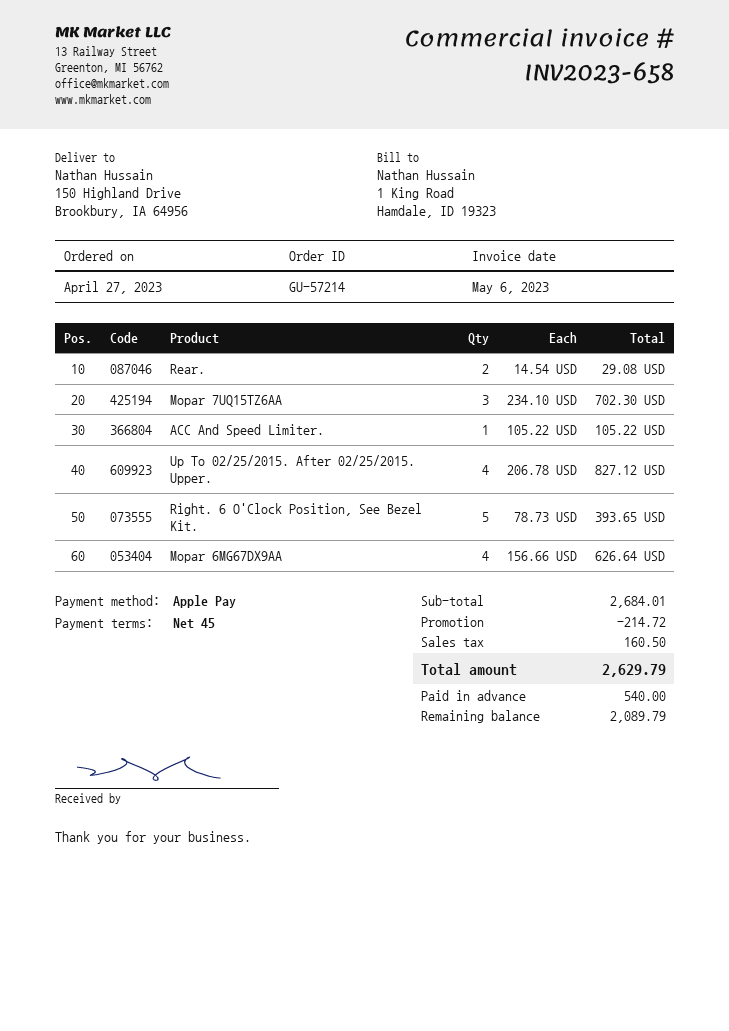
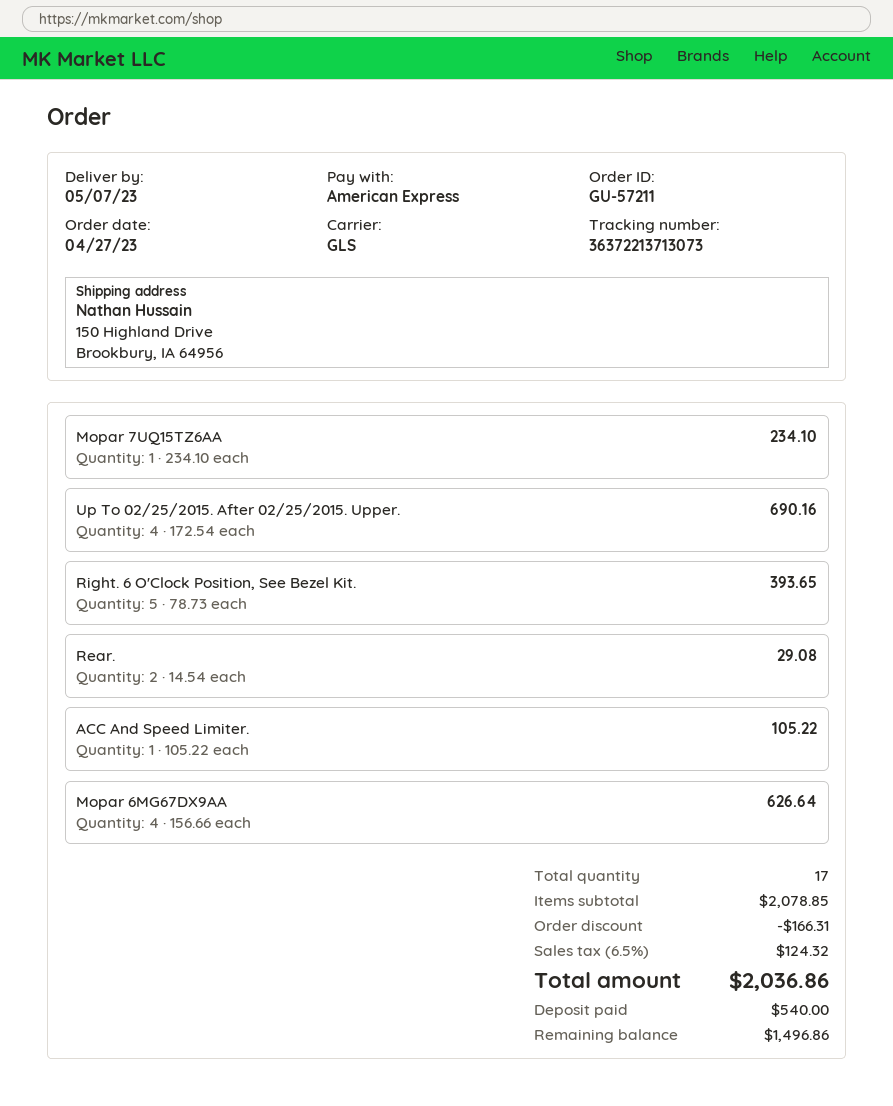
order number: GU-57214 -> GU-57211
payment method: Apple Pay -> American Express
Mopar 7UQ15TZ6AA: 3 x 234.10 = 702.30 -> 1 x 234.10 = 234.10
Up To 02/25/2015. After 02/25/2015. Upper.: 4 x 206.78 = 827.12 -> 4 x 172.54 = 690.16
subtotal: 2684.01 -> 2078.85
discount: 214.72 -> 166.31
tax: 160.50 -> 124.32
total: 2629.79 -> 2036.86
balance: 2089.79 -> 1496.86

